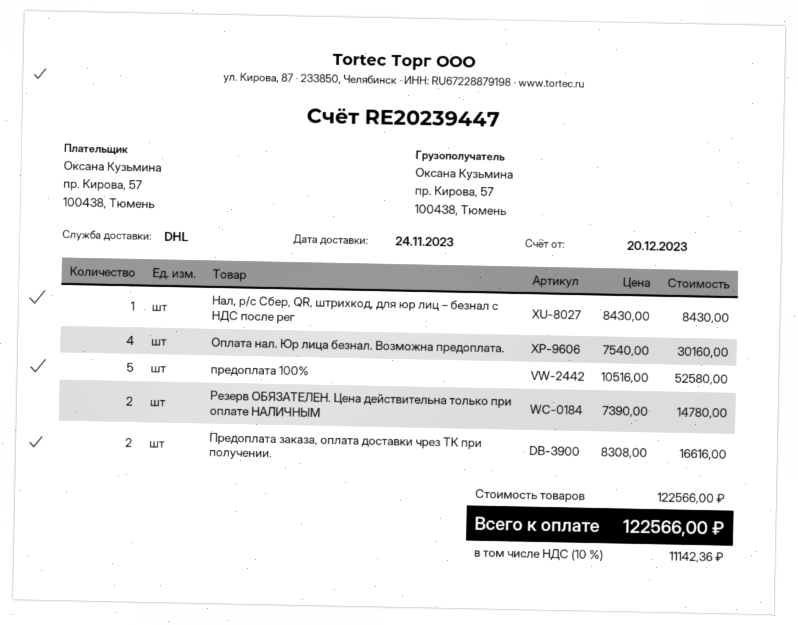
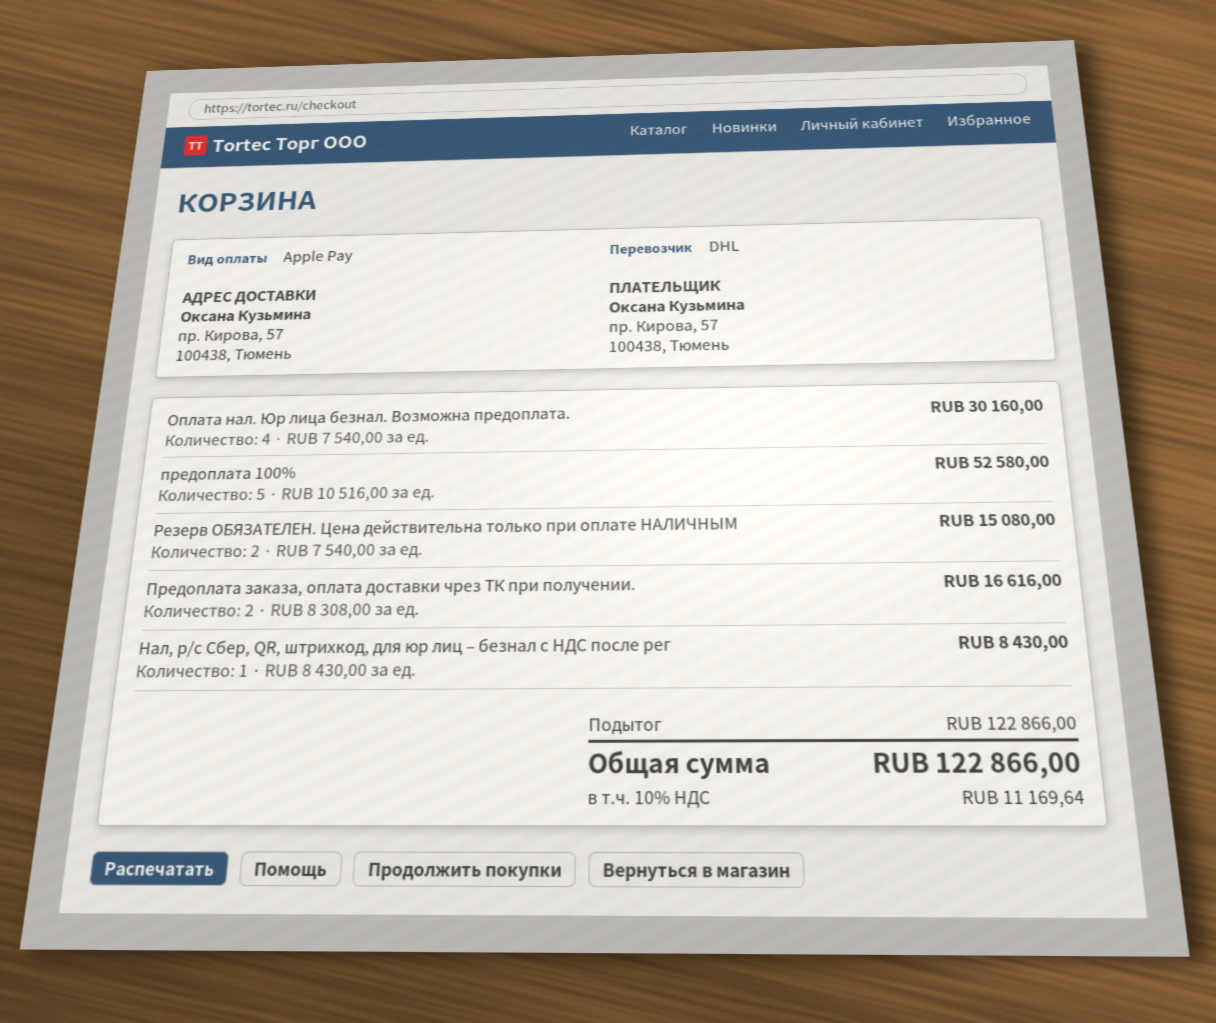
Резерв ОБЯЗАТЕЛЕН. Цена действительна только при оплате НАЛИЧНЫМ: 2 x 7390.00 = 14780.00 -> 2 x 7540.00 = 15080.00
subtotal: 122566.00 -> 122866.00
tax: 10% = 11142.36 -> 10% = 11169.64
total: 122566.00 -> 122866.00

